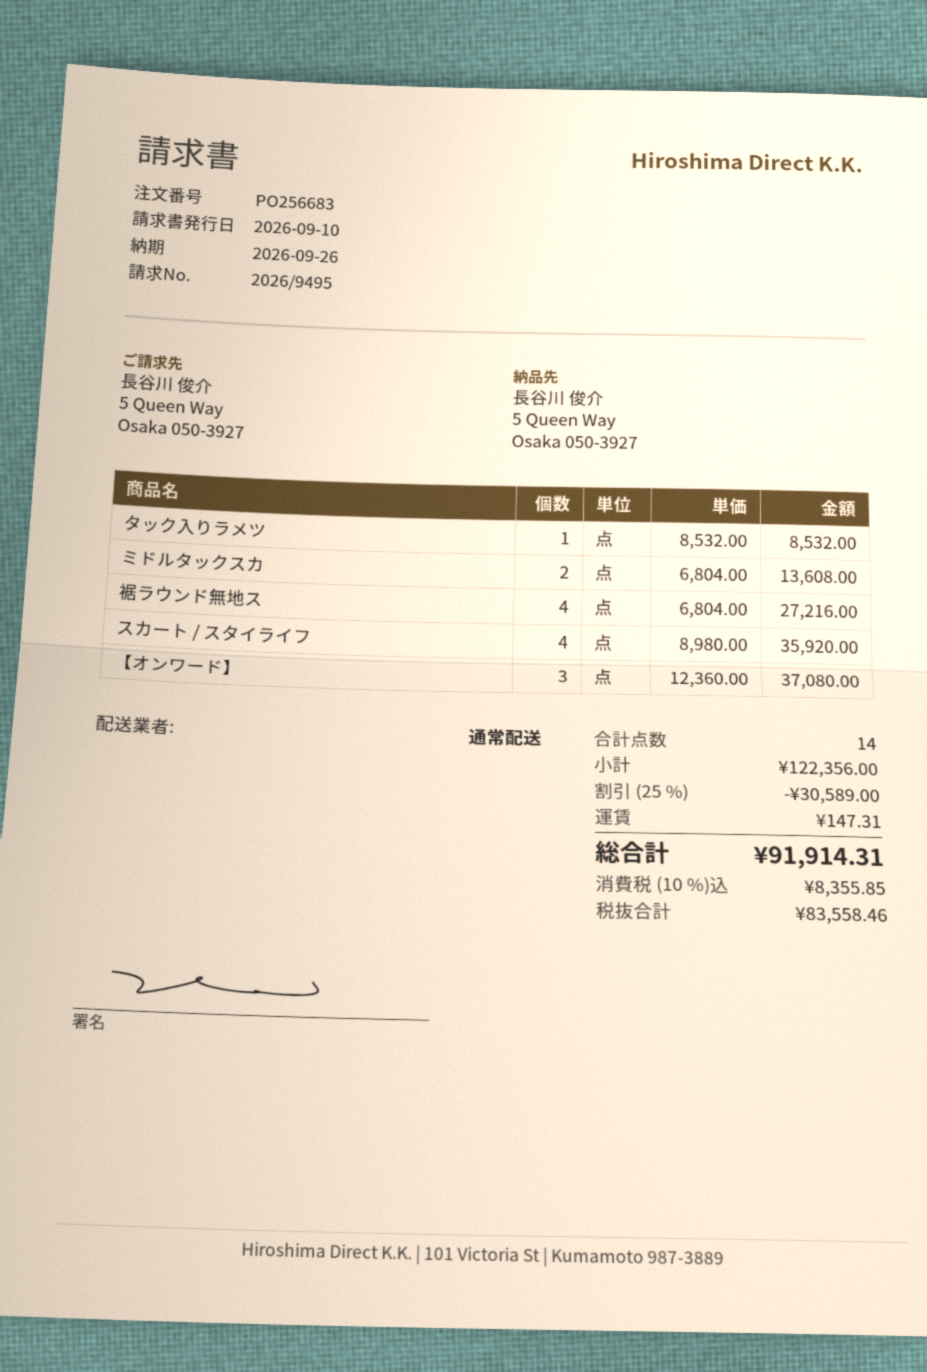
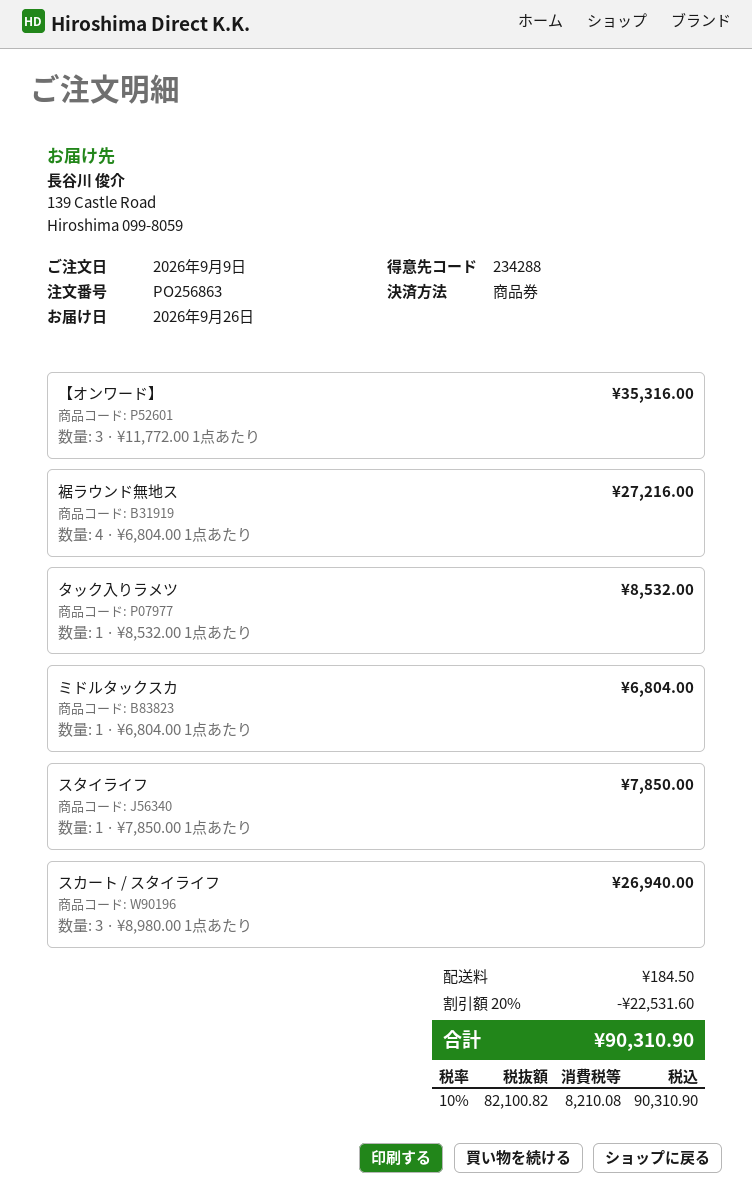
order number: PO256683 -> PO256863
ship to: 5 Queen Way, Osaka 050-3927 -> 139 Castle Road, Hiroshima 099-8059
ミドルタックスカ: 2 x 6804.00 = 13608.00 -> 1 x 6804.00 = 6804.00
スカート / スタイライフ: 4 x 8980.00 = 35920.00 -> 3 x 8980.00 = 26940.00
【オンワード】: 3 x 12360.00 = 37080.00 -> 3 x 11772.00 = 35316.00
スタイライフ: none -> 1 x 7850.00 = 7850.00
discount: 25% = 30589.00 -> 20% = 22531.60
shipping: 147.31 -> 184.50
net: 83558.46 -> 82100.82
tax: 10% = 8355.85 -> 10% = 8210.08
total: 91914.31 -> 90310.90

